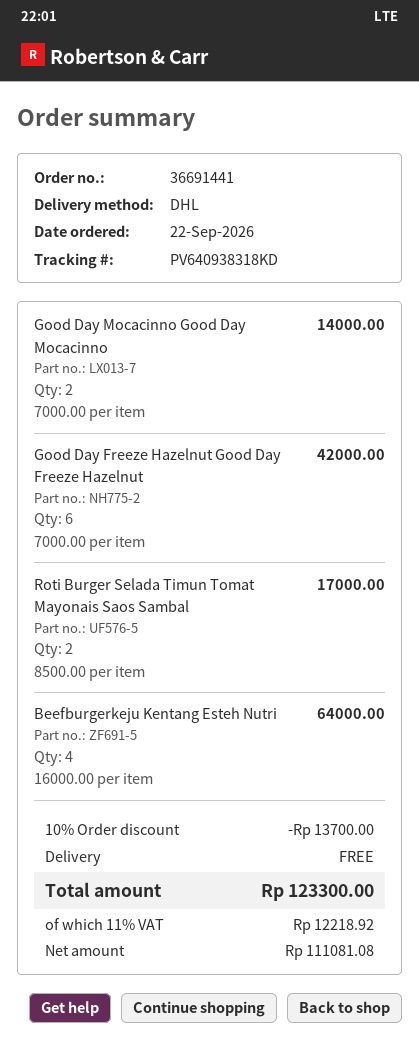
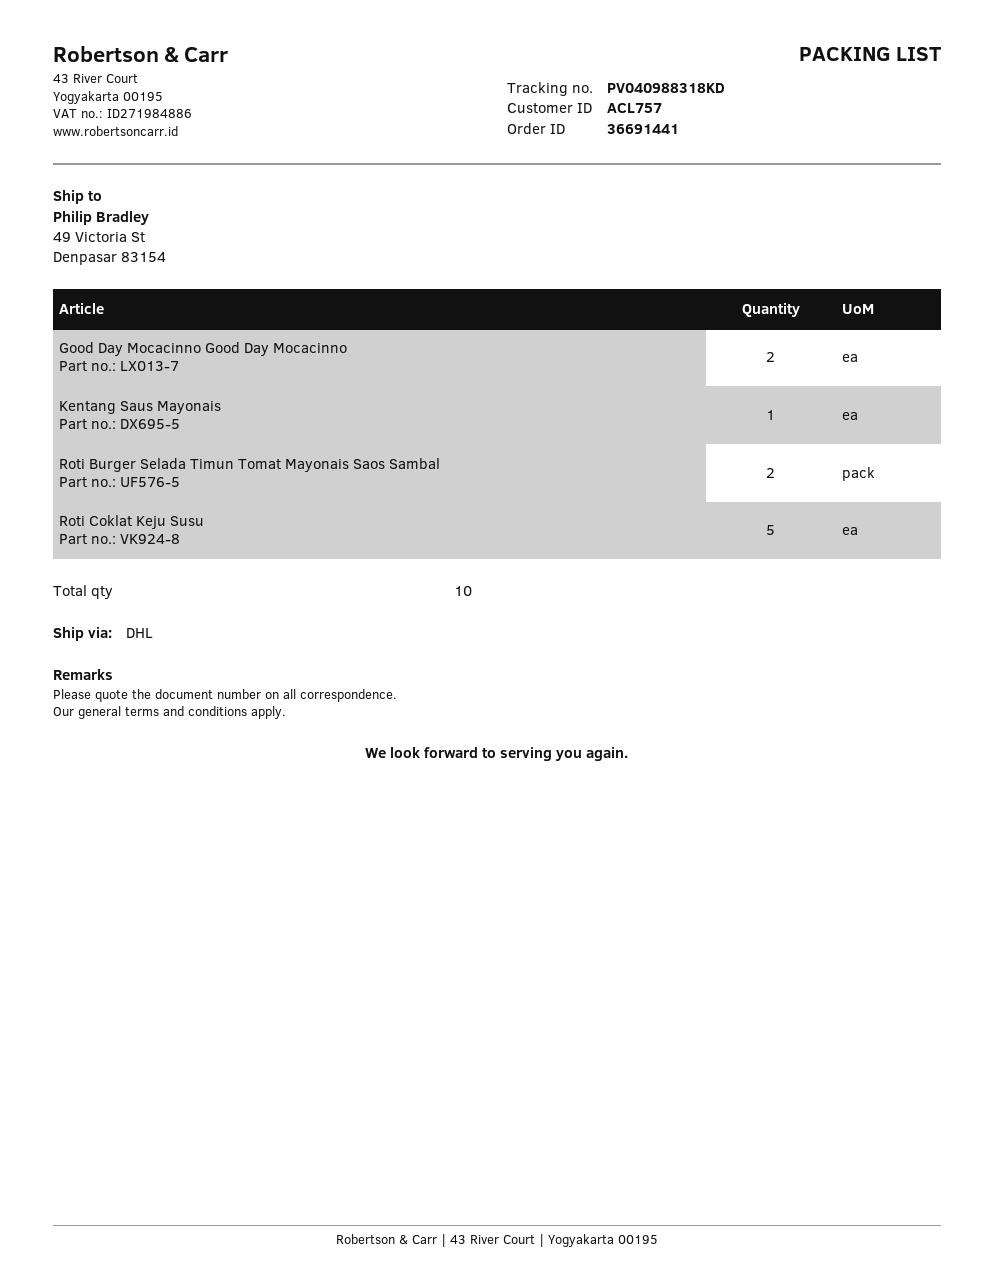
tracking number: PV640938318KD -> PV040988318KD
Good Day Freeze Hazelnut Good Day Freeze Hazelnut: 6 -> none
Beefburgerkeju Kentang Esteh Nutri: 4 -> none
Kentang Saus Mayonais: none -> 1
Roti Coklat Keju Susu: none -> 5

